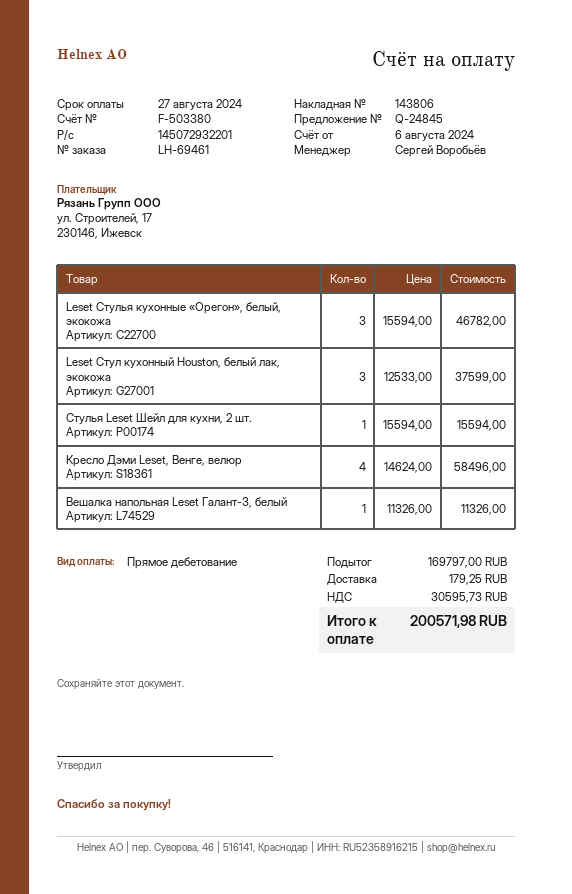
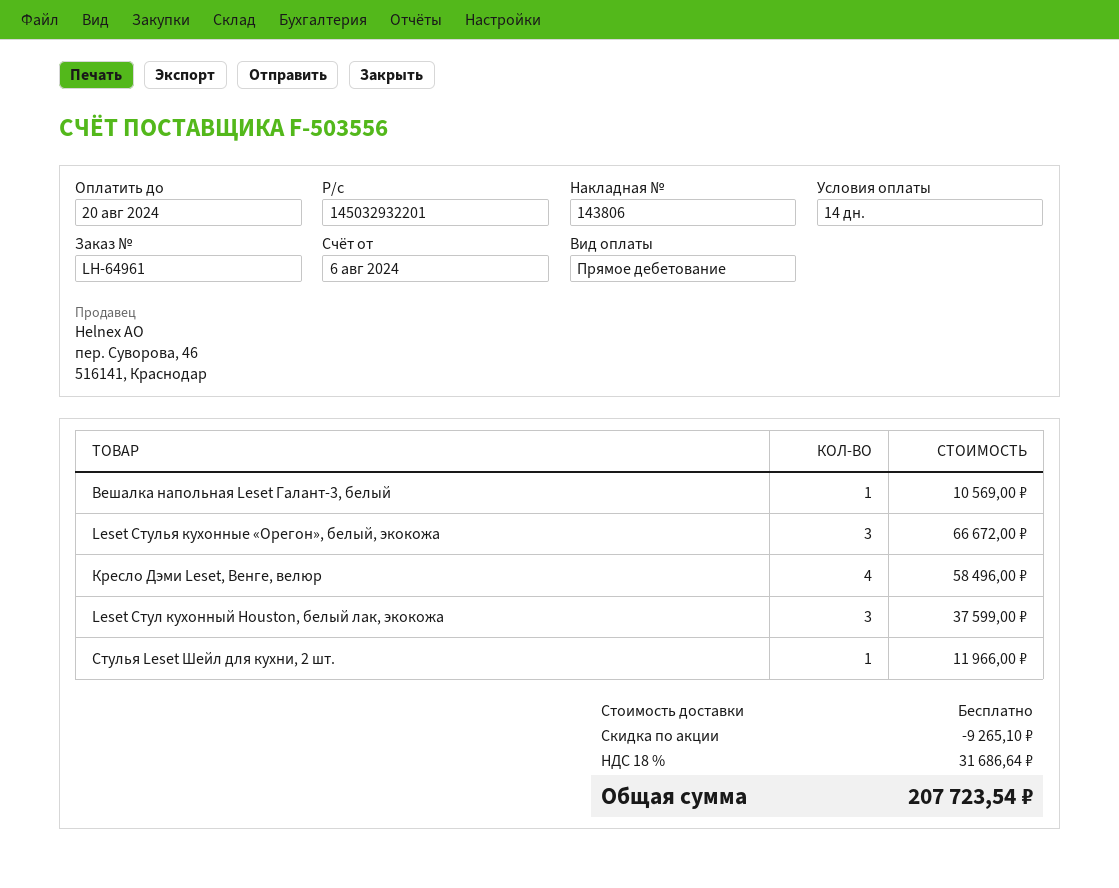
order number: LH-69461 -> LH-64961
invoice number: F-503380 -> F-503556
due date: 2024-08-27 -> 2024-08-20
bank account: 145072932201 -> 145032932201
Leset Стулья кухонные «Орегон», белый, экокожа: 3 for 46782.00 -> 3 for 66672.00
Стулья Leset Шейл для кухни, 2 шт.: 1 for 15594.00 -> 1 for 11966.00
Вешалка напольная Leset Галант-3, белый: 1 for 11326.00 -> 1 for 10569.00
discount: none -> 9265.10
shipping: 179.25 -> 0.00
tax: 30595.73 -> 31686.64
total: 200571.98 -> 207723.54

